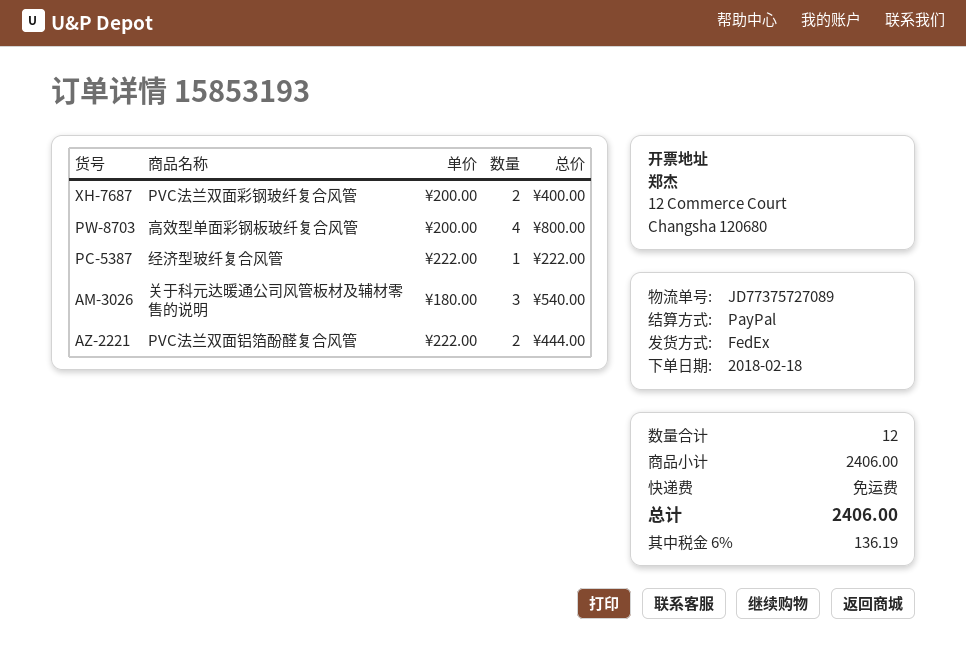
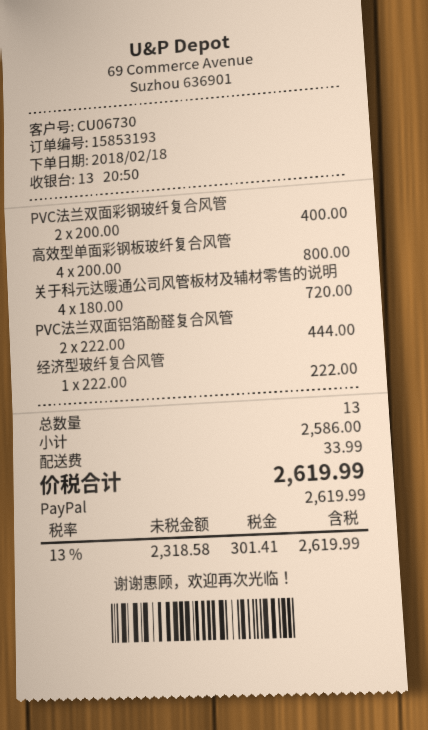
关于科元达暖通公司风管板材及辅材零售的说明: 3 x 180.00 = 540.00 -> 4 x 180.00 = 720.00
total quantity: 12 -> 13
subtotal: 2406.00 -> 2586.00
shipping: 0.00 -> 33.99
tax: 6% = 136.19 -> 13% = 301.41
total: 2406.00 -> 2619.99

